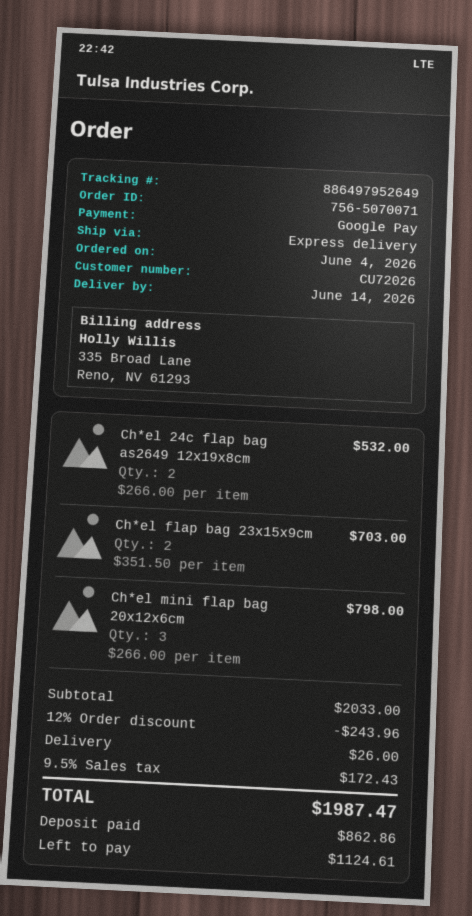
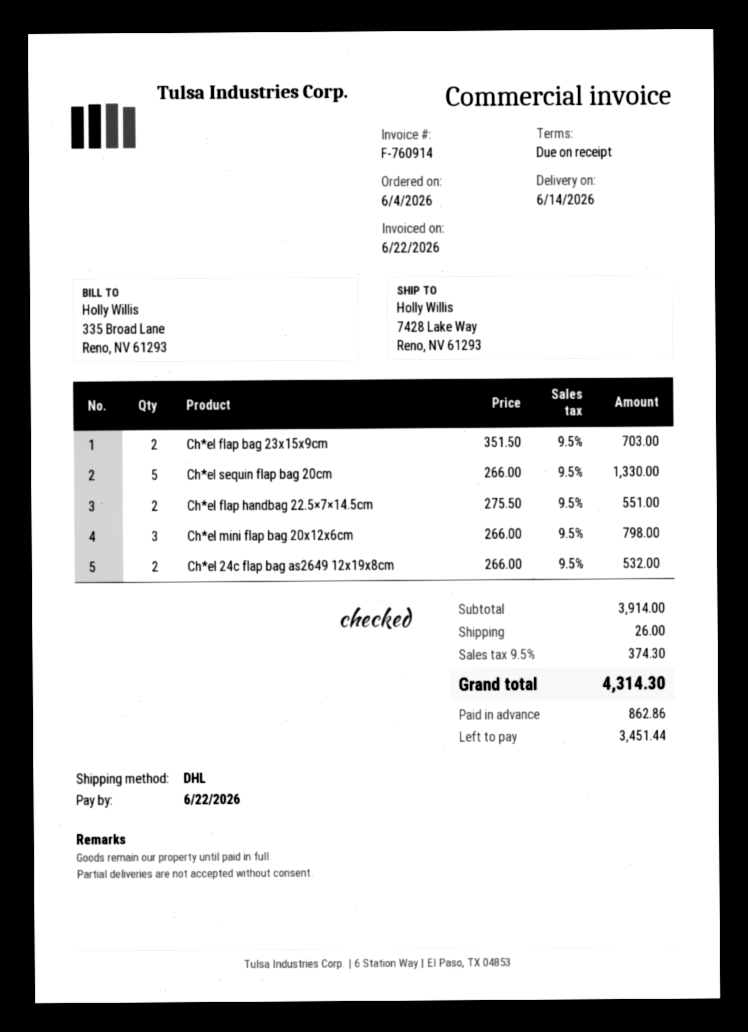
shipping method: express -> DHL
Ch*el sequin flap bag 20cm: none -> 5 x 266.00 = 1330.00
Ch*el flap handbag 22.5×7×14.5cm: none -> 2 x 275.50 = 551.00
subtotal: 2033.00 -> 3914.00
discount: 12% = 243.96 -> none
tax: 9.5% = 172.43 -> 9.5% = 374.30
total: 1987.47 -> 4314.30
balance: 1124.61 -> 3451.44

